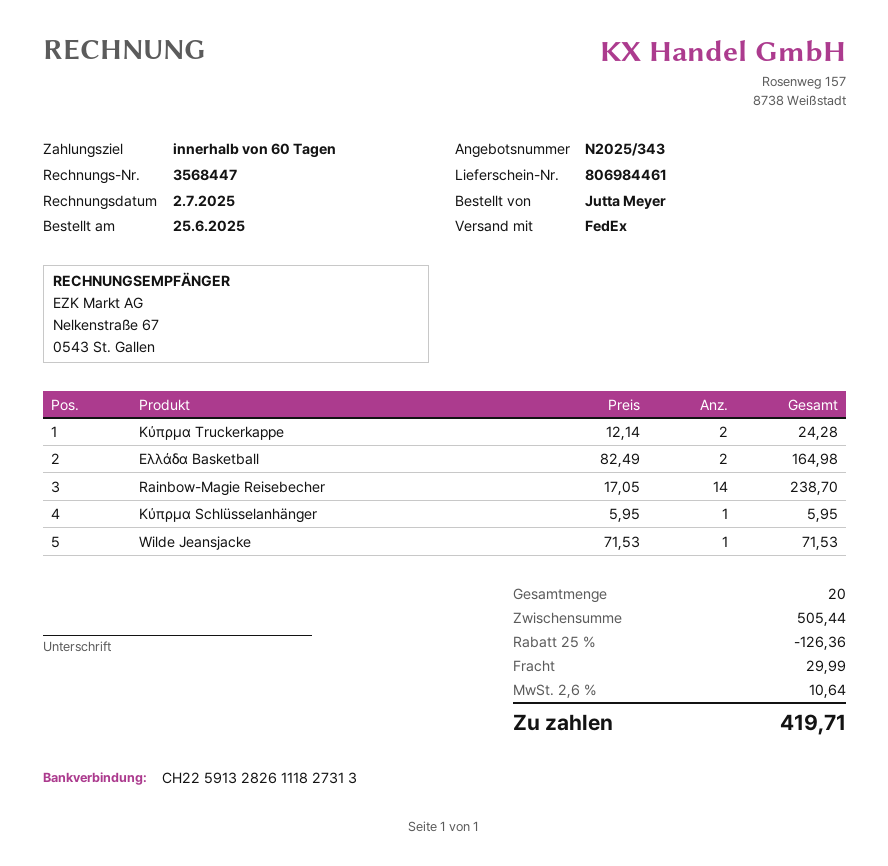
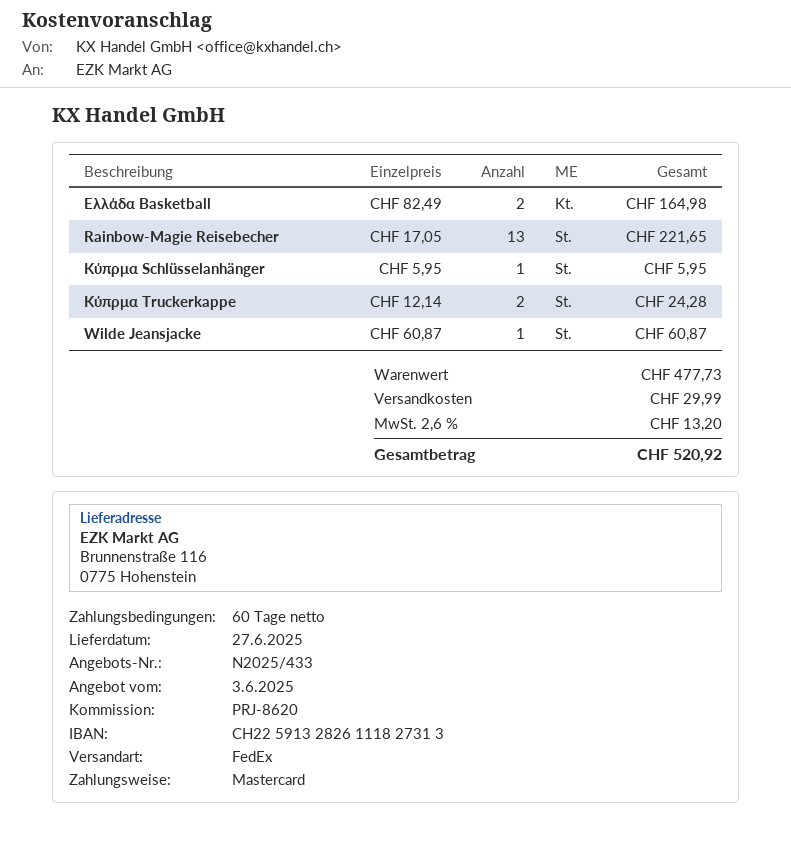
quote number: N2025/343 -> N2025/433
Rainbow-Magie Reisebecher: 14 x 17.05 = 238.70 -> 13 x 17.05 = 221.65
Wilde Jeansjacke: 1 x 71.53 = 71.53 -> 1 x 60.87 = 60.87
subtotal: 505.44 -> 477.73
discount: 25% = 126.36 -> none
tax: 2.6% = 10.64 -> 2.6% = 13.20
total: 419.71 -> 520.92

